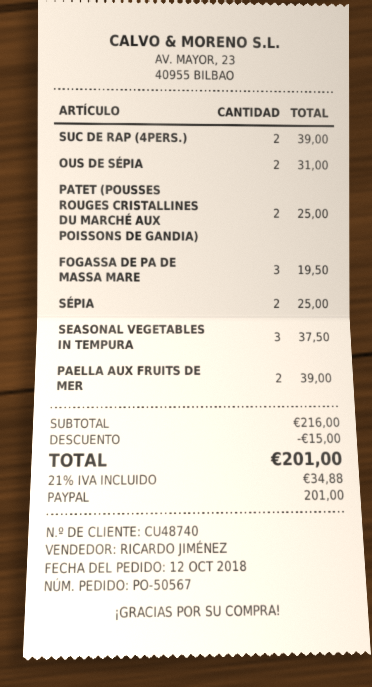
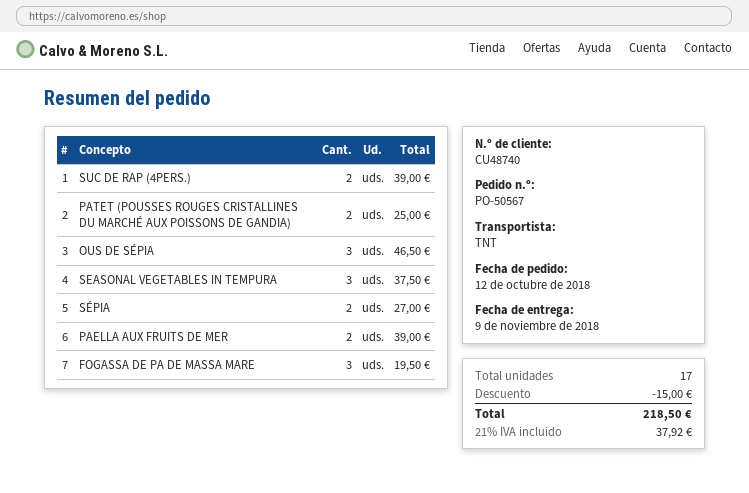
OUS DE SÉPIA: 2 for 31.00 -> 3 for 46.50
SÉPIA: 2 for 25.00 -> 2 for 27.00
tax: 21% = 34.88 -> 21% = 37.92
total: 201.00 -> 218.50

